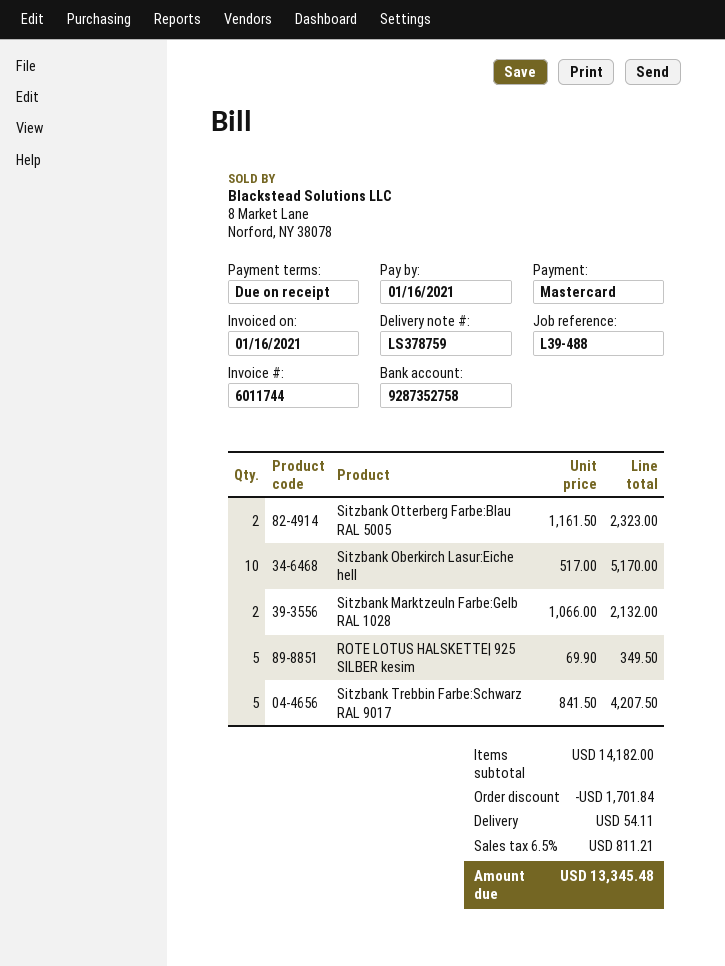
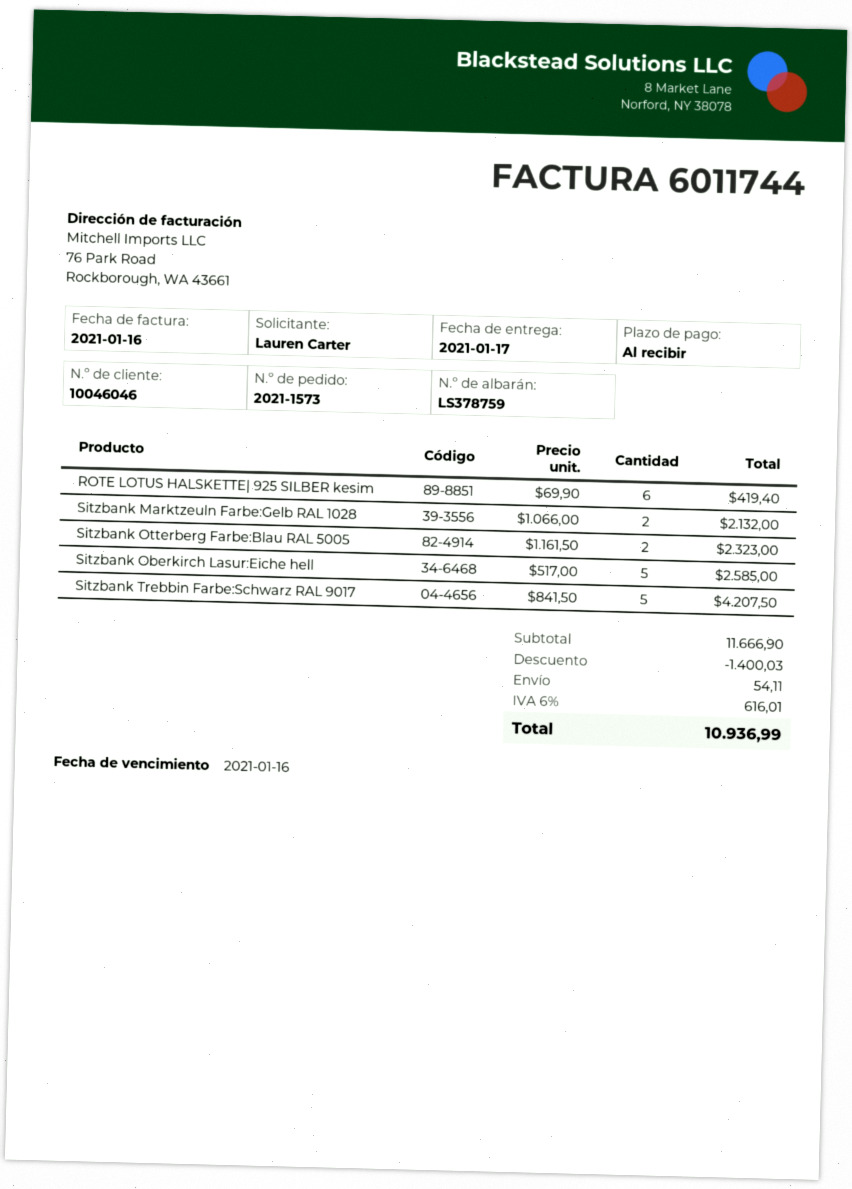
Sitzbank Oberkirch Lasur:Eiche hell: 10 x 517.00 = 5170.00 -> 5 x 517.00 = 2585.00
ROTE LOTUS HALSKETTE| 925 SILBER kesim: 5 x 69.90 = 349.50 -> 6 x 69.90 = 419.40
subtotal: 14182.00 -> 11666.90
discount: 1701.84 -> 1400.03
tax: 6.5% = 811.21 -> 6% = 616.01
total: 13345.48 -> 10936.99

